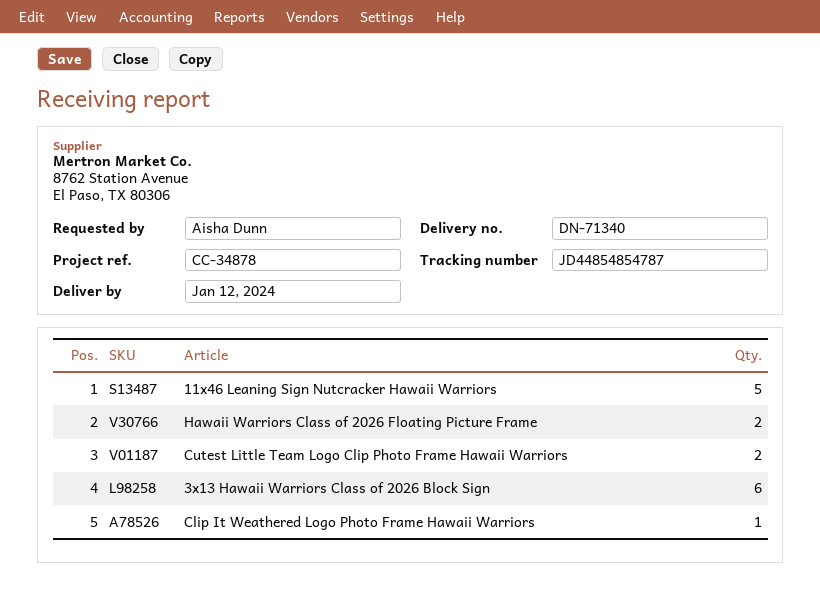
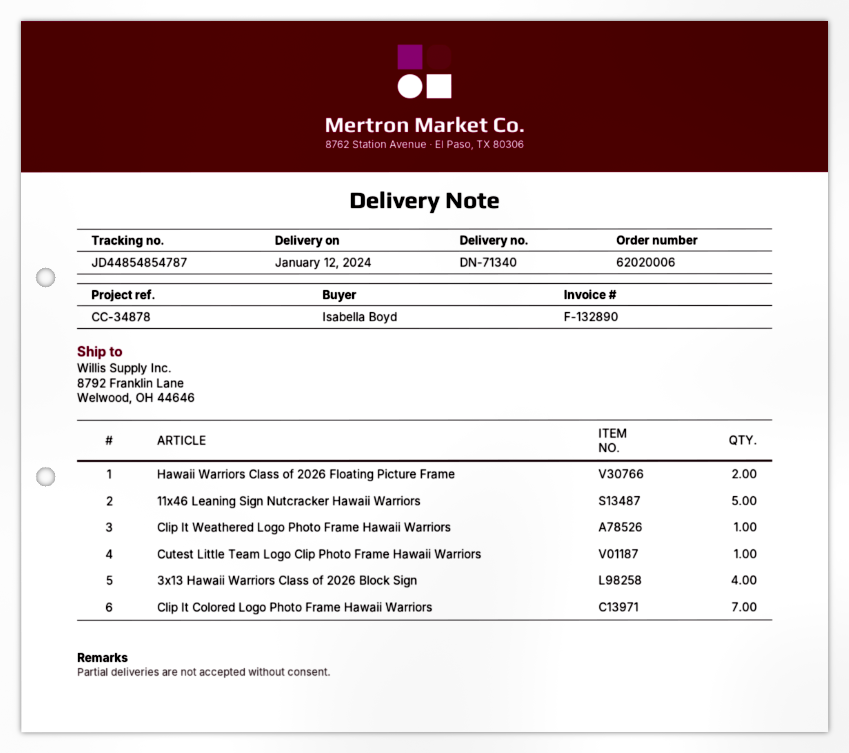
ordered by: Aisha Dunn -> Isabella Boyd
Cutest Little Team Logo Clip Photo Frame Hawaii Warriors: 2 -> 1
3x13 Hawaii Warriors Class of 2026 Block Sign: 6 -> 4
Clip It Colored Logo Photo Frame Hawaii Warriors: none -> 7

